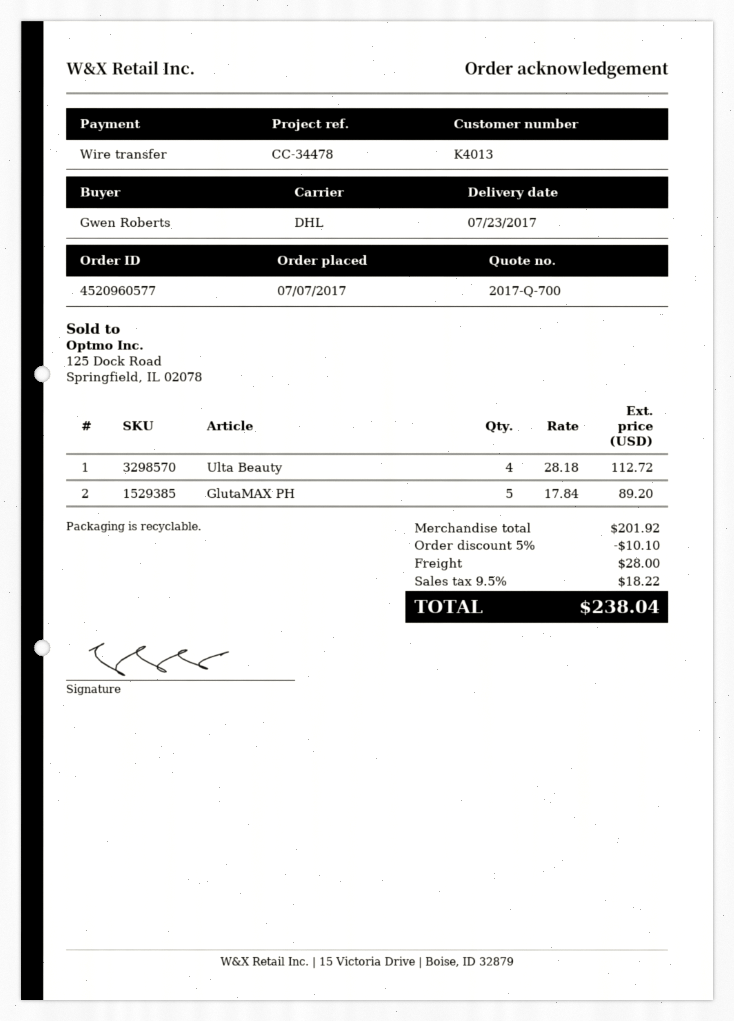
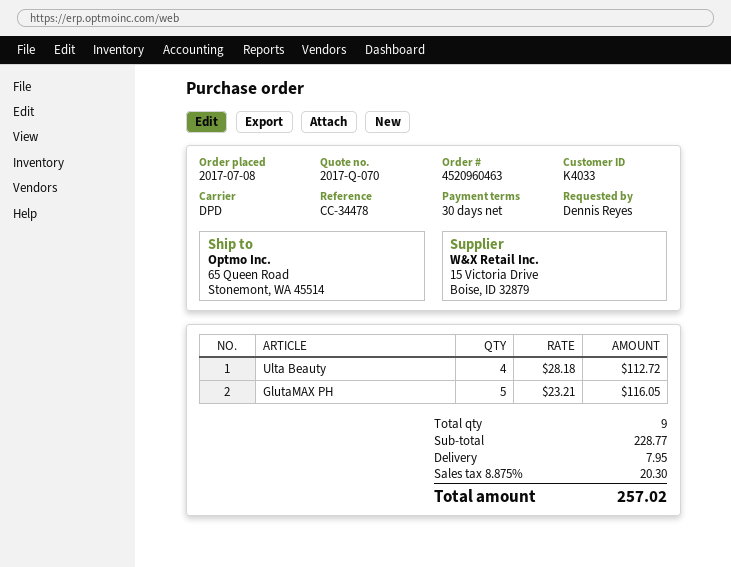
quote number: 2017-Q-700 -> 2017-Q-070
order number: 4520960577 -> 4520960463
order date: 2017-07-07 -> 2017-07-08
customer number: K4013 -> K4033
ordered by: Gwen Roberts -> Dennis Reyes
shipping method: DHL -> DPD
GlutaMAX PH: 5 x 17.84 = 89.20 -> 5 x 23.21 = 116.05
subtotal: 201.92 -> 228.77
discount: 5% = 10.10 -> none
shipping: 28.00 -> 7.95
tax: 9.5% = 18.22 -> 8.875% = 20.30
total: 238.04 -> 257.02

